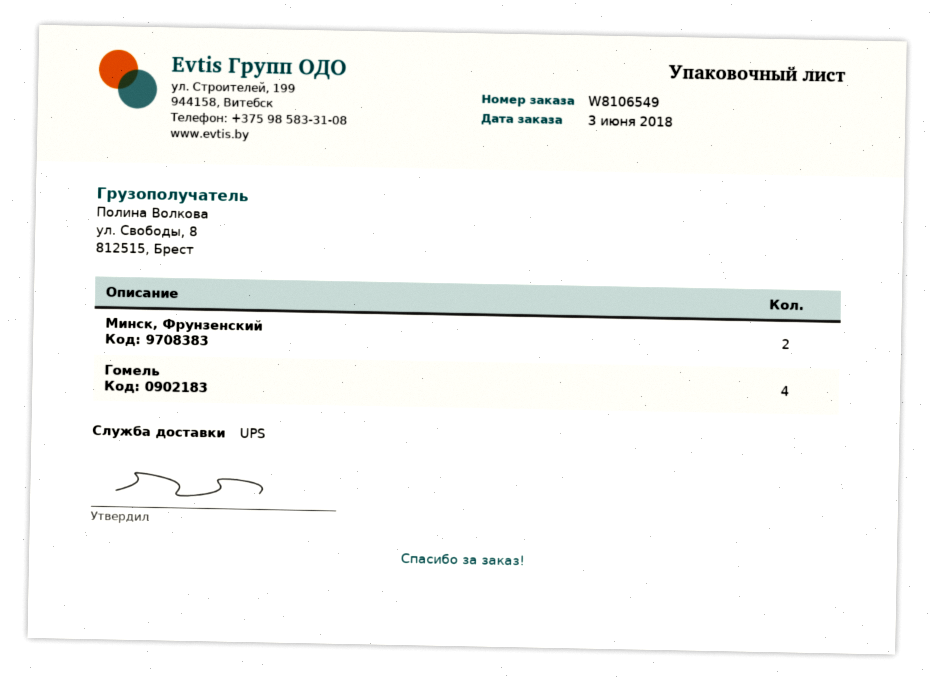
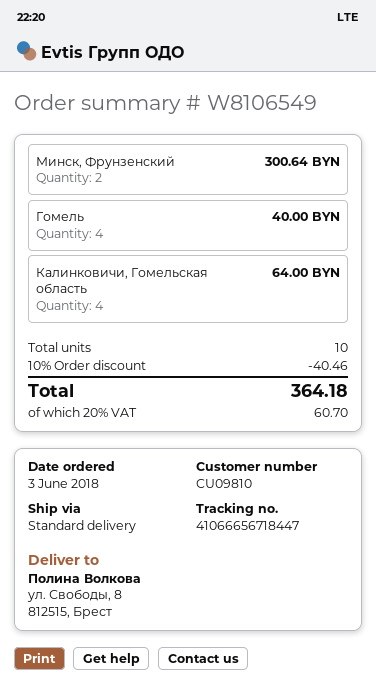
shipping method: UPS -> standard
Калинковичи, Гомельская область: none -> 4

